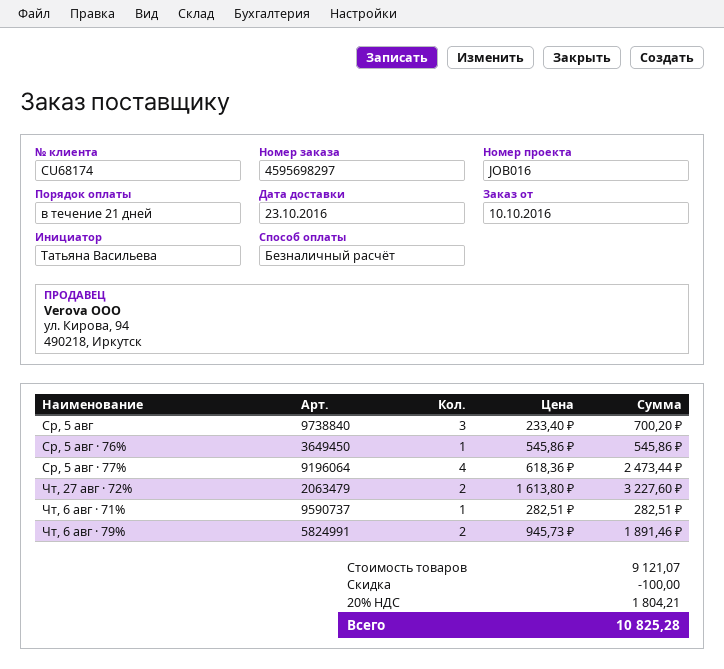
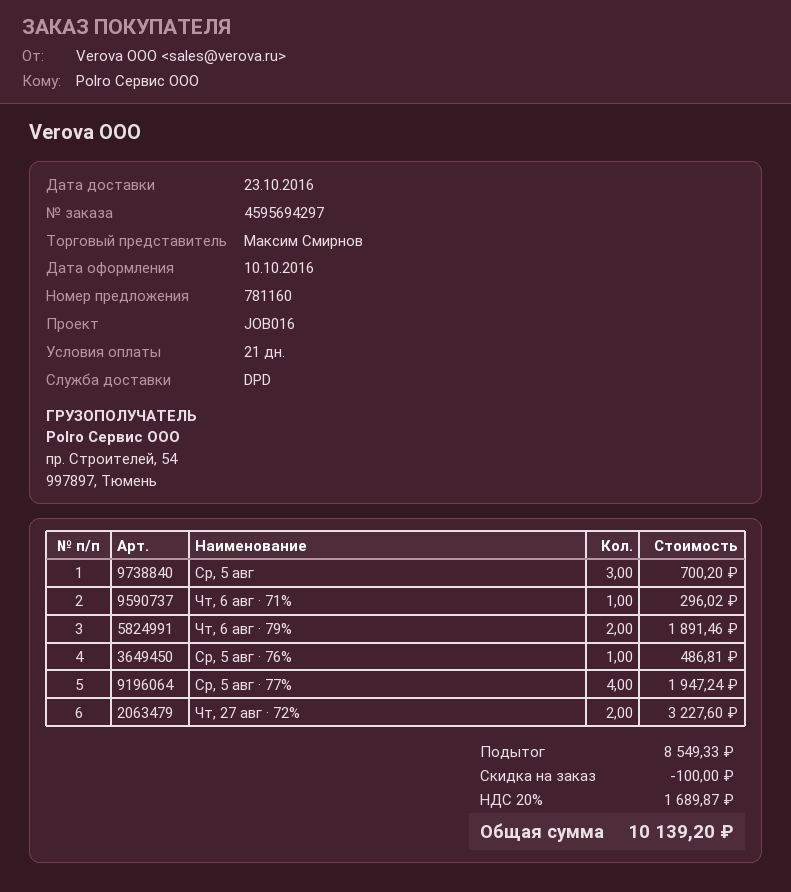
order number: 4595698297 -> 4595694297
Ср, 5 авг · 76%: 1 for 545.86 -> 1 for 486.81
Ср, 5 авг · 77%: 4 for 2473.44 -> 4 for 1947.24
Чт, 6 авг · 71%: 1 for 282.51 -> 1 for 296.02
subtotal: 9121.07 -> 8549.33
tax: 20% = 1804.21 -> 20% = 1689.87
total: 10825.28 -> 10139.20

